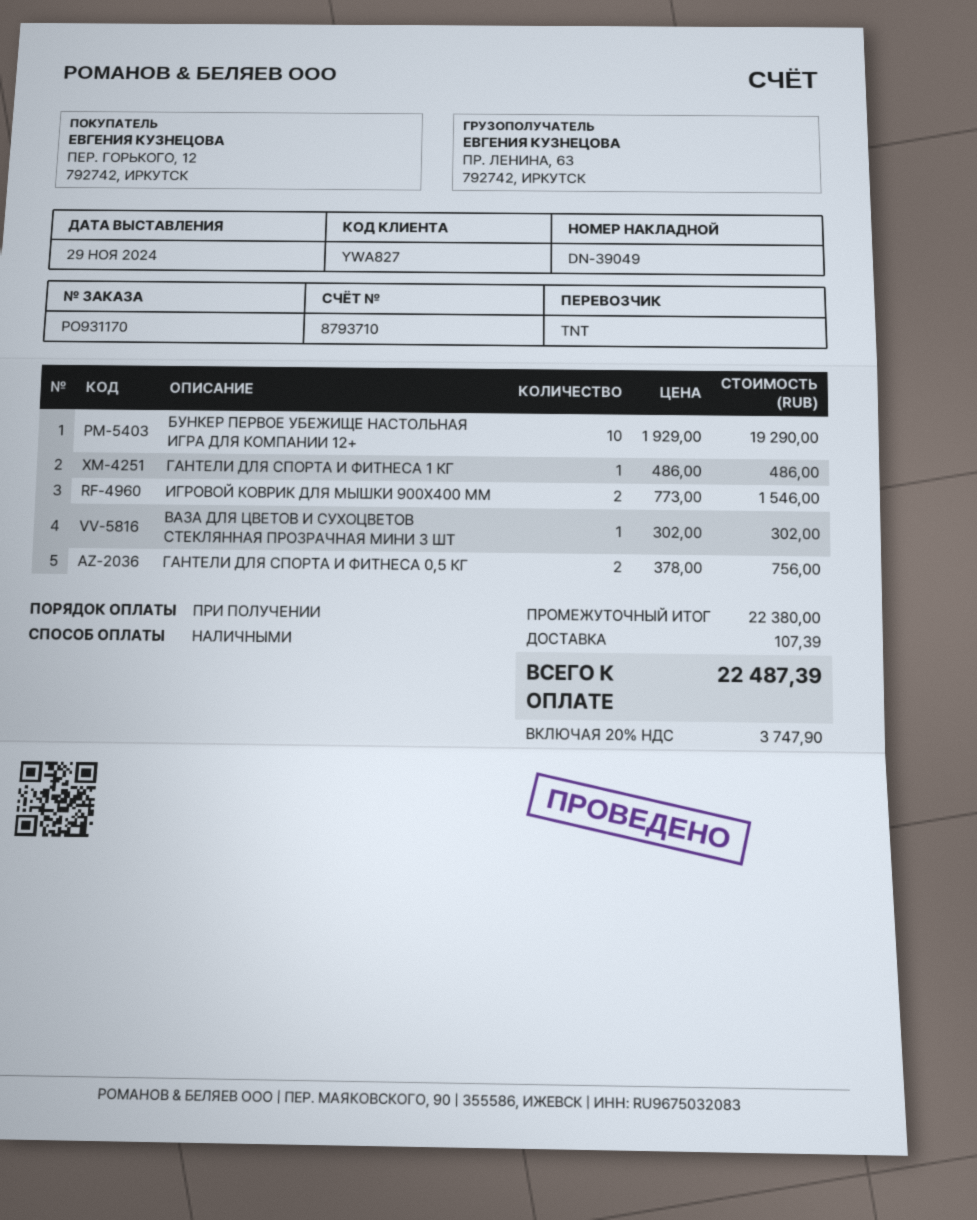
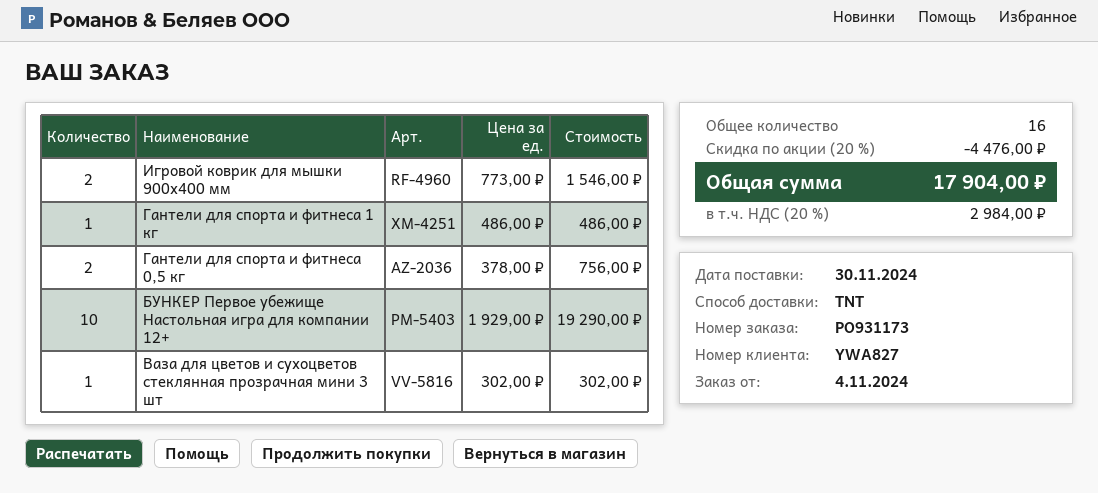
order number: PO931170 -> PO931173
discount: none -> 20% = 4476.00
shipping: 107.39 -> none
tax: 20% = 3747.90 -> 20% = 2984.00
total: 22487.39 -> 17904.00

